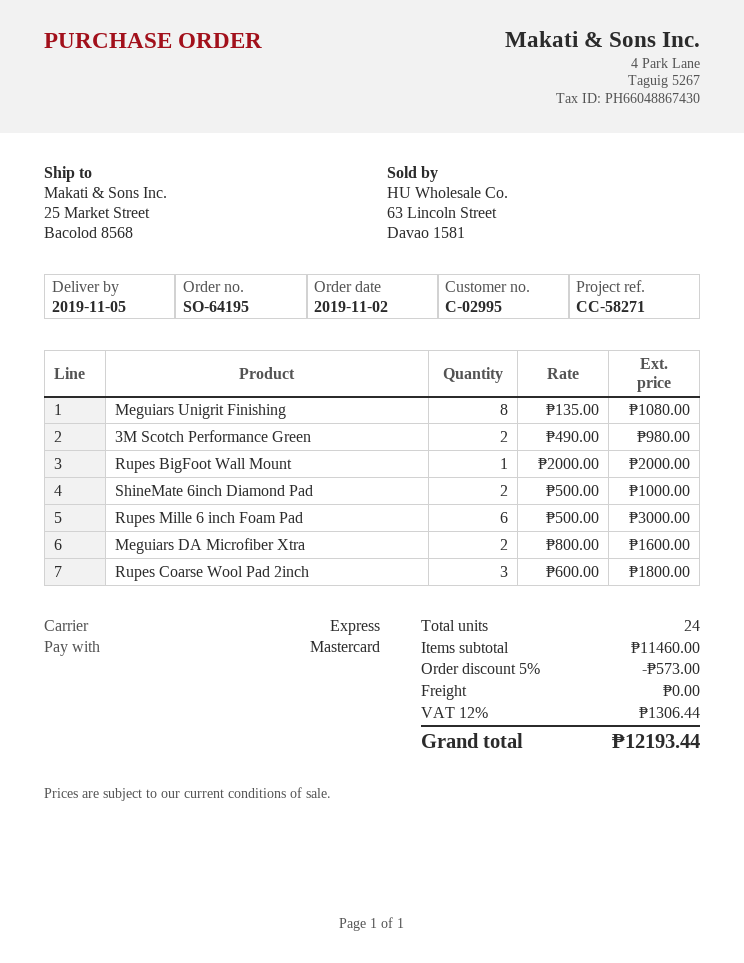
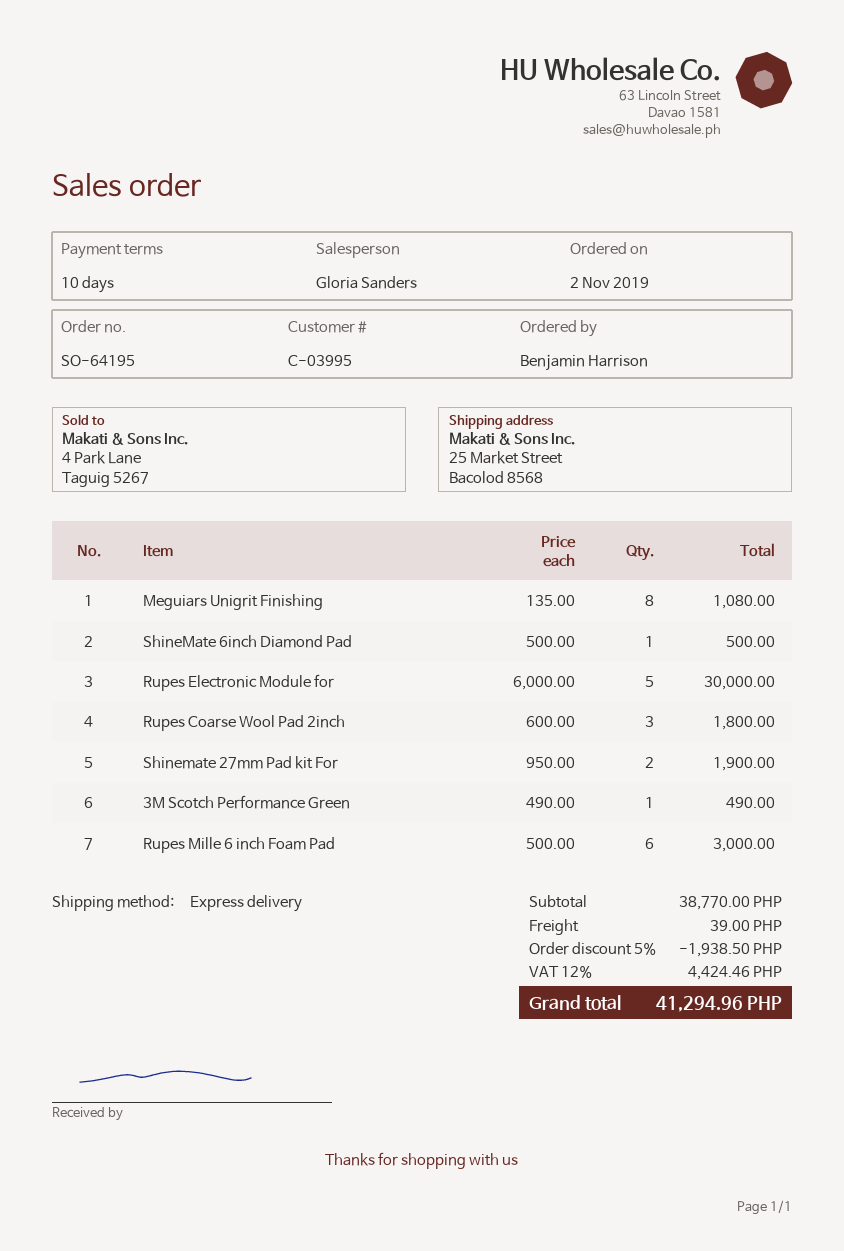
customer number: C-02995 -> C-03995
3M Scotch Performance Green: 2 x 490.00 = 980.00 -> 1 x 490.00 = 490.00
Rupes BigFoot Wall Mount: 1 x 2000.00 = 2000.00 -> none
ShineMate 6inch Diamond Pad: 2 x 500.00 = 1000.00 -> 1 x 500.00 = 500.00
Meguiars DA Microfiber Xtra: 2 x 800.00 = 1600.00 -> none
Rupes Electronic Module for: none -> 5 x 6000.00 = 30000.00
Shinemate 27mm Pad kit For: none -> 2 x 950.00 = 1900.00
subtotal: 11460.00 -> 38770.00
discount: 5% = 573.00 -> 5% = 1938.50
shipping: 0.00 -> 39.00
tax: 12% = 1306.44 -> 12% = 4424.46
total: 12193.44 -> 41294.96

